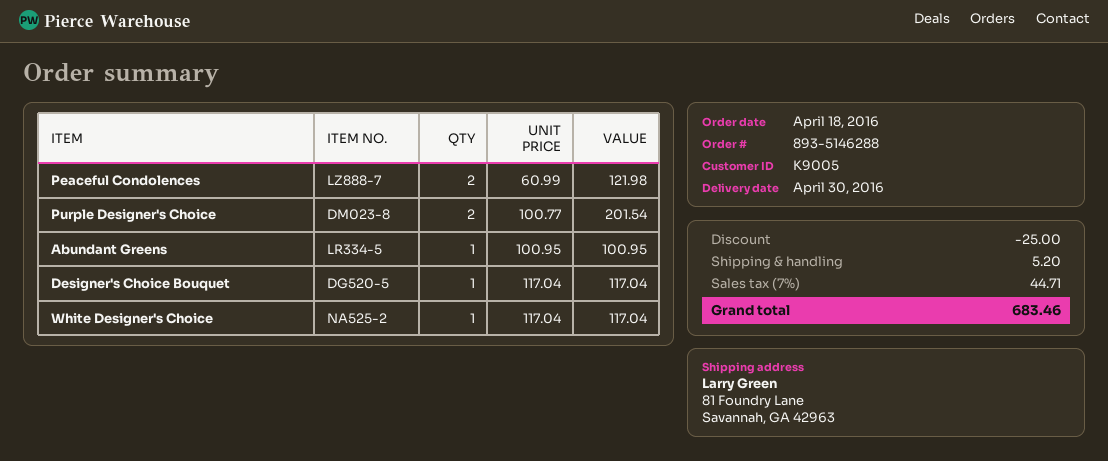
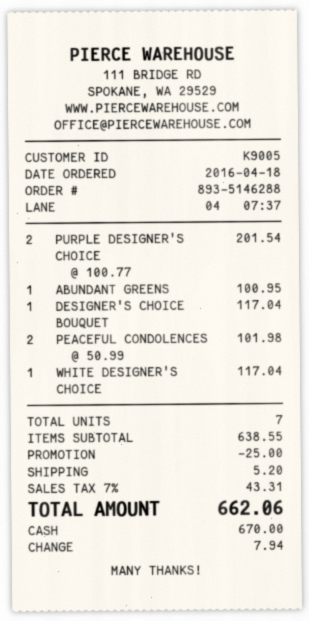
Peaceful Condolences: 2 x 60.99 = 121.98 -> 2 x 50.99 = 101.98
tax: 7% = 44.71 -> 7% = 43.31
total: 683.46 -> 662.06

